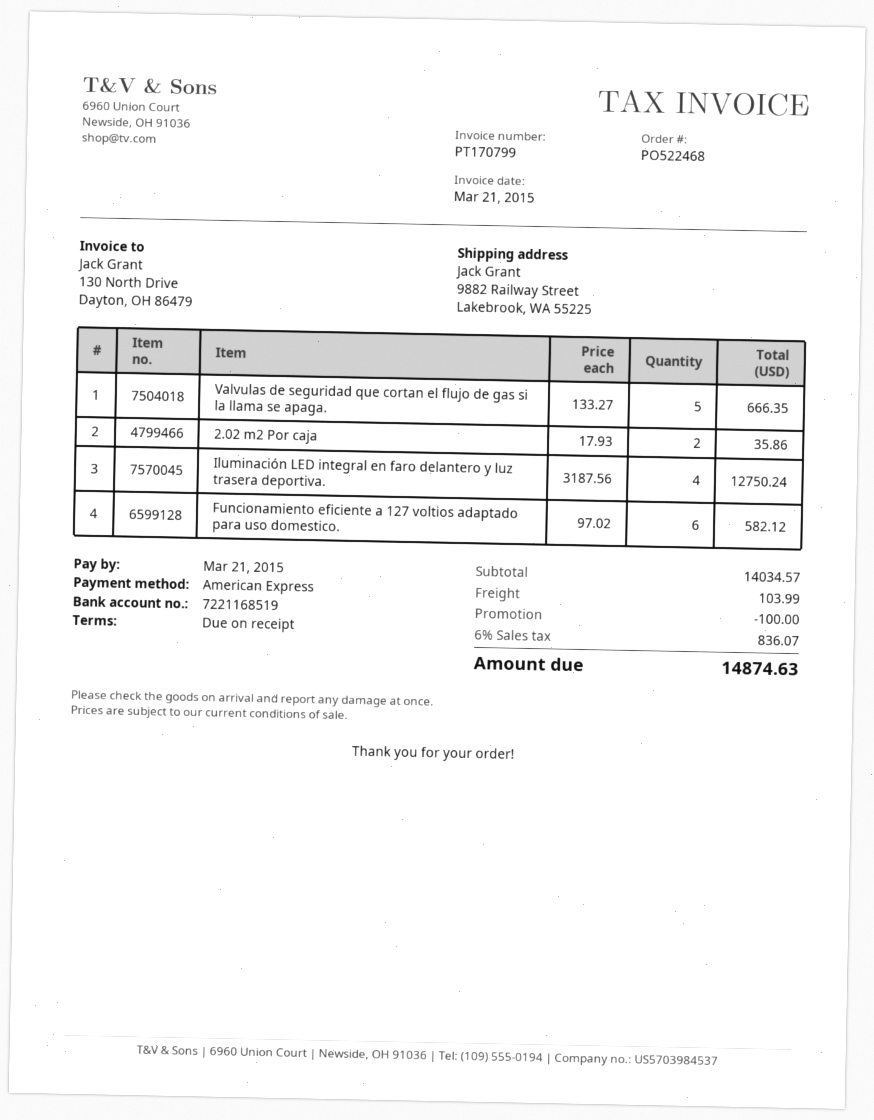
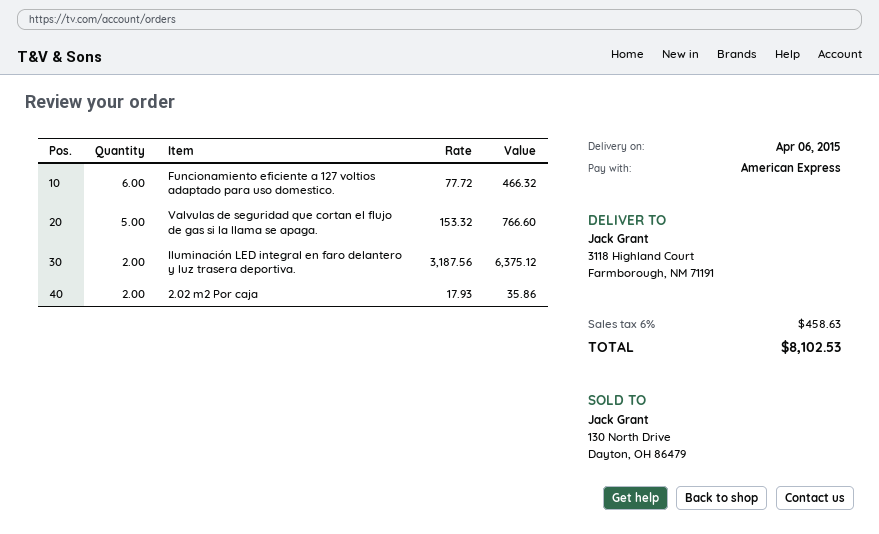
ship to: 9882 Railway Street, Lakebrook, WA 55225 -> 3118 Highland Court, Farmborough, NM 71191
Valvulas de seguridad que cortan el flujo de gas si la llama se apaga.: 5 x 133.27 = 666.35 -> 5 x 153.32 = 766.60
Iluminación LED integral en faro delantero y luz trasera deportiva.: 4 x 3187.56 = 12750.24 -> 2 x 3187.56 = 6375.12
Funcionamiento eficiente a 127 voltios adaptado para uso domestico.: 6 x 97.02 = 582.12 -> 6 x 77.72 = 466.32
discount: 100.00 -> none
shipping: 103.99 -> none
tax: 6% = 836.07 -> 6% = 458.63
total: 14874.63 -> 8102.53

